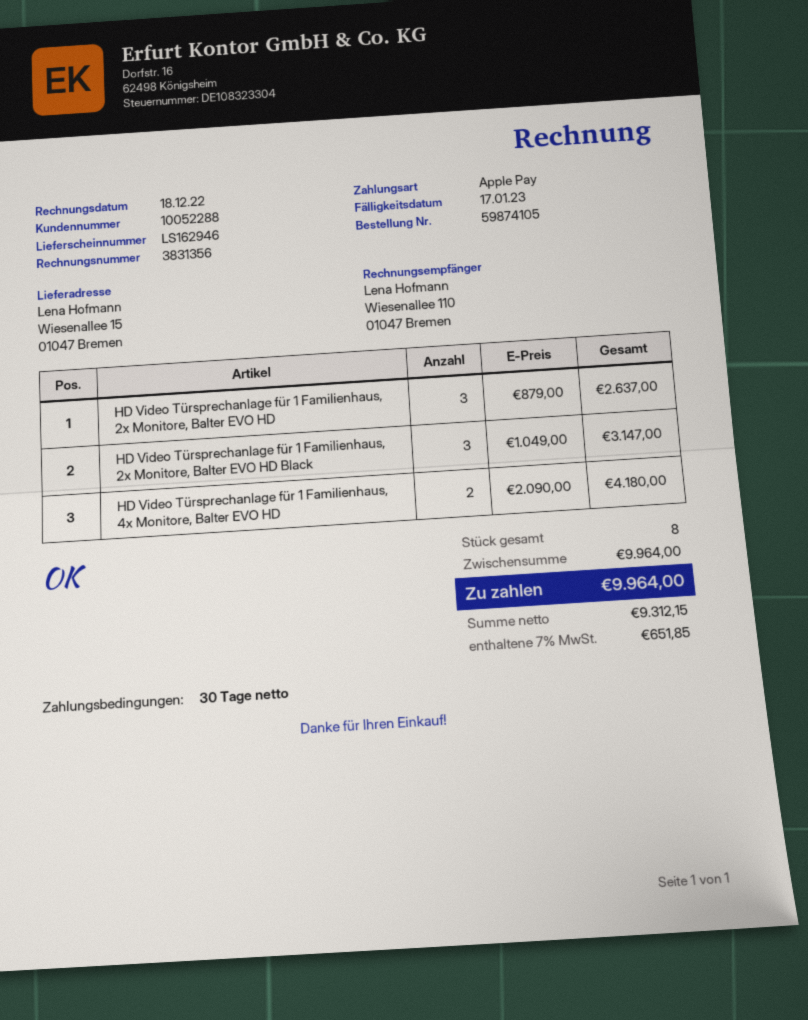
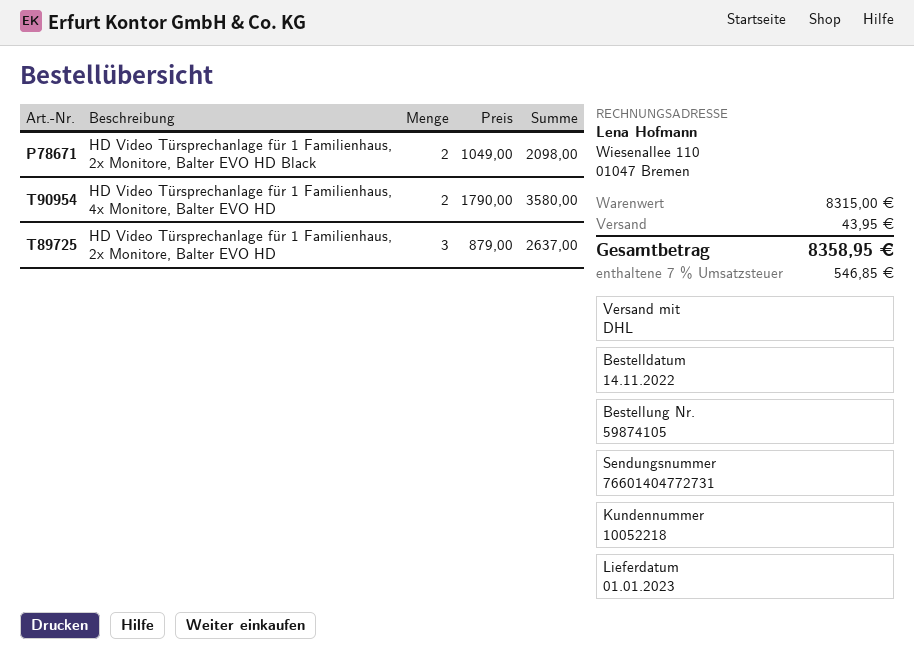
customer number: 10052288 -> 10052218
HD Video Türsprechanlage für 1 Familienhaus, 2x Monitore, Balter EVO HD Black: 3 x 1049.00 = 3147.00 -> 2 x 1049.00 = 2098.00
HD Video Türsprechanlage für 1 Familienhaus, 4x Monitore, Balter EVO HD: 2 x 2090.00 = 4180.00 -> 2 x 1790.00 = 3580.00
subtotal: 9964.00 -> 8315.00
shipping: none -> 43.95
tax: 7% = 651.85 -> 7% = 546.85
total: 9964.00 -> 8358.95

